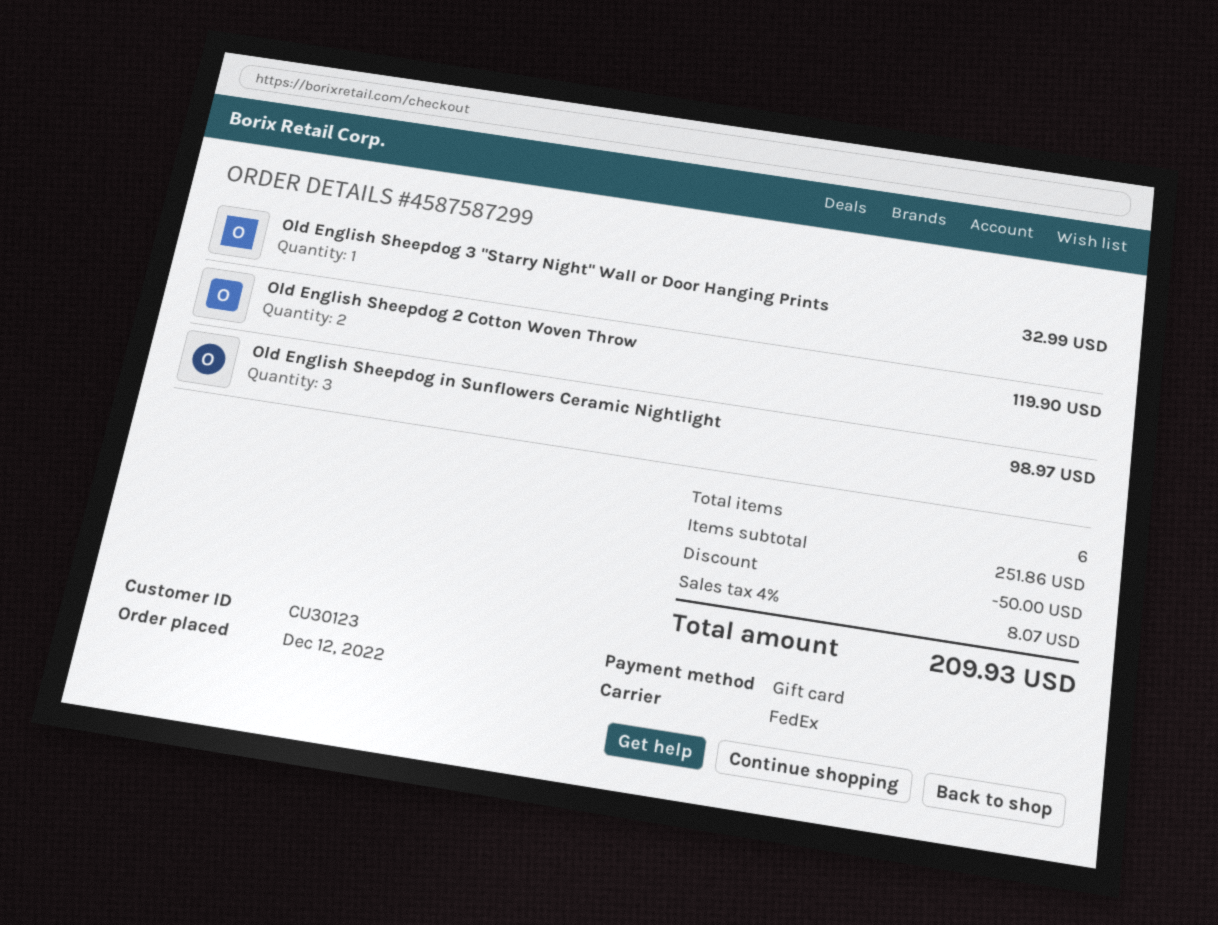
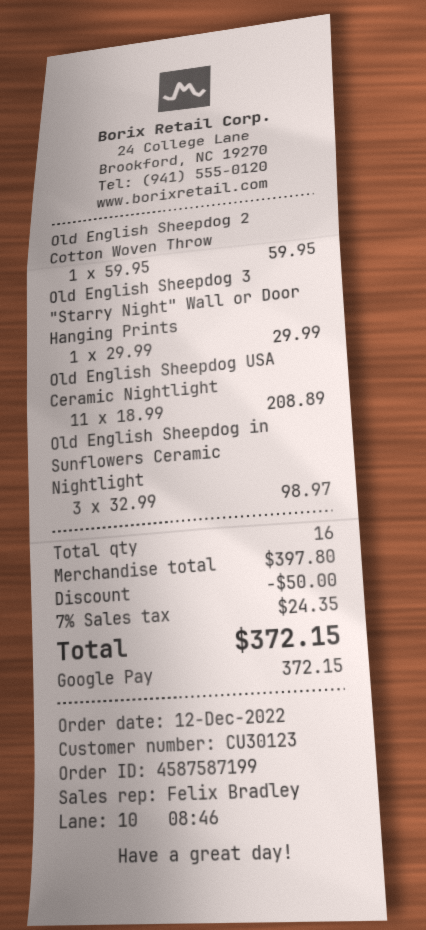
order number: 4587587299 -> 4587587199
payment method: gift card -> Google Pay
Old English Sheepdog 3 "Starry Night" Wall or Door Hanging Prints: 1 for 32.99 -> 1 for 29.99
Old English Sheepdog 2 Cotton Woven Throw: 2 for 119.90 -> 1 for 59.95
Old English Sheepdog USA Ceramic Nightlight: none -> 11 for 208.89
total quantity: 6 -> 16
subtotal: 251.86 -> 397.80
tax: 4% = 8.07 -> 7% = 24.35
total: 209.93 -> 372.15

